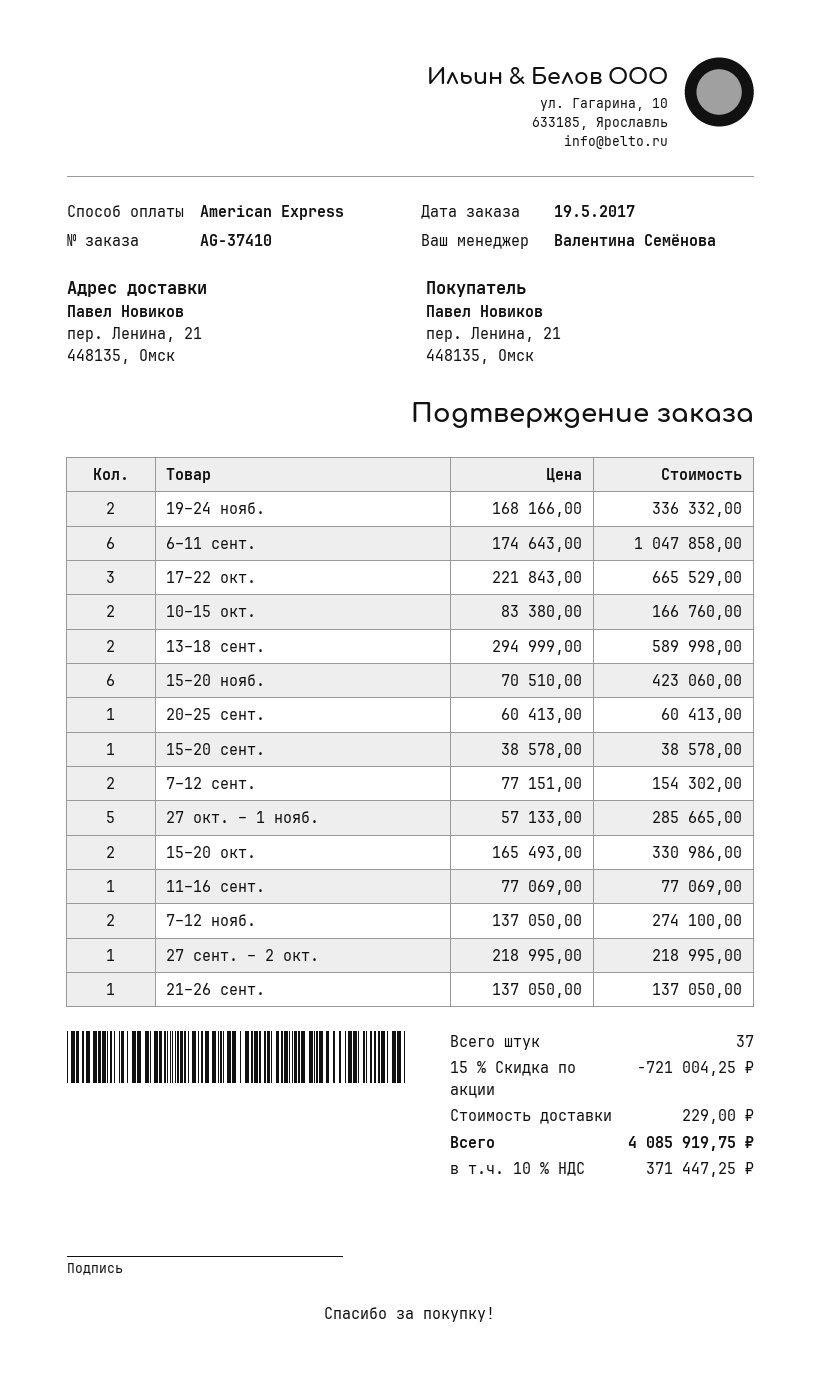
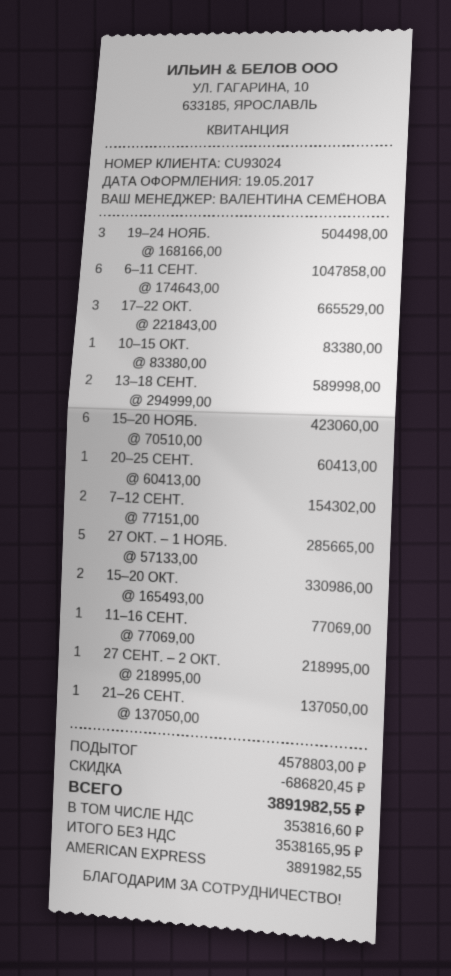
19–24 нояб.: 2 x 168166.00 = 336332.00 -> 3 x 168166.00 = 504498.00
10–15 окт.: 2 x 83380.00 = 166760.00 -> 1 x 83380.00 = 83380.00
15–20 сент.: 1 x 38578.00 = 38578.00 -> none
7–12 нояб.: 2 x 137050.00 = 274100.00 -> none
discount: 721004.25 -> 686820.45
shipping: 229.00 -> none
tax: 371447.25 -> 353816.60
total: 4085919.75 -> 3891982.55

